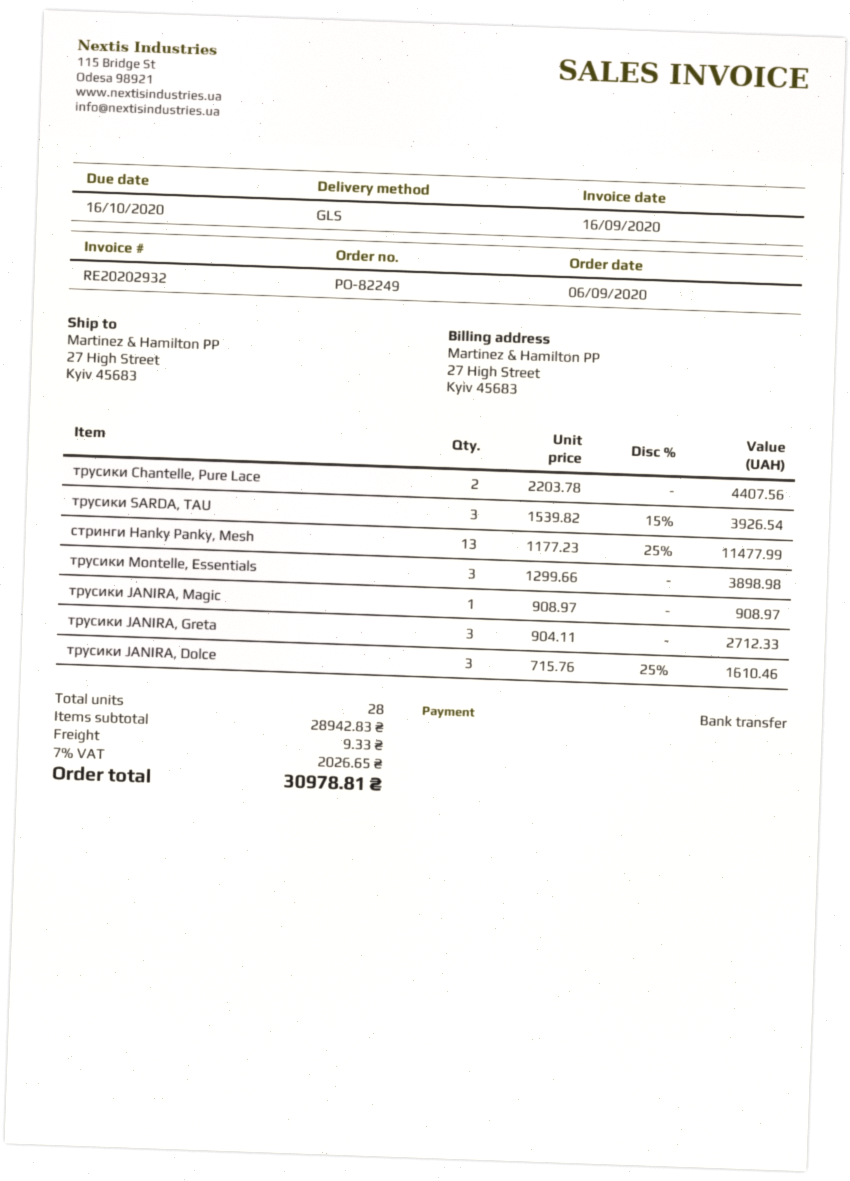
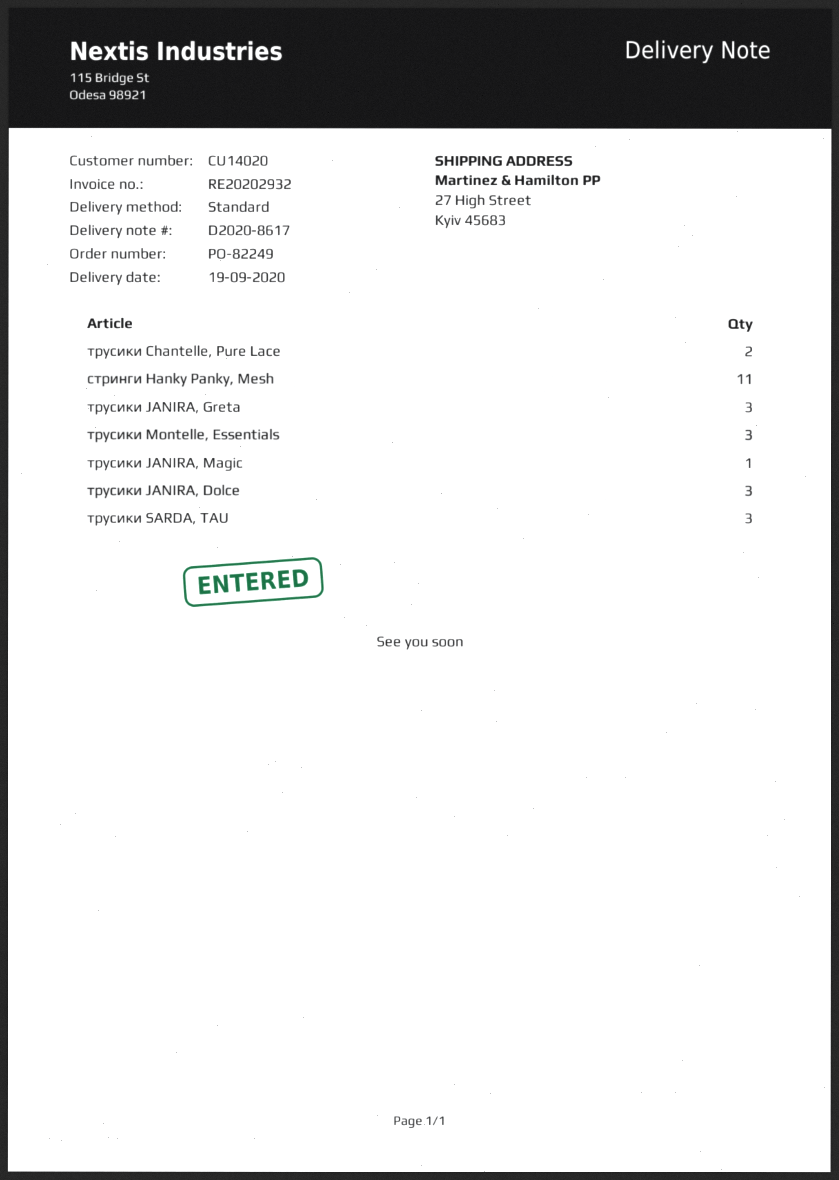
shipping method: GLS -> standard
стринги Hanky Panky, Mesh: 13 -> 11

